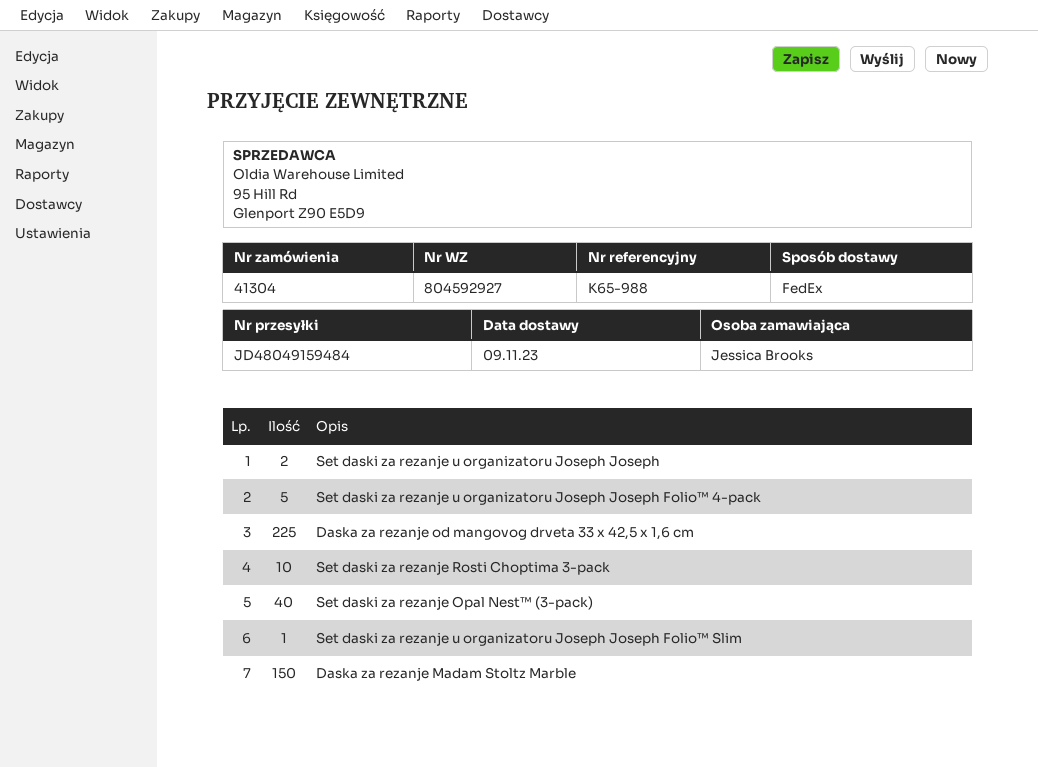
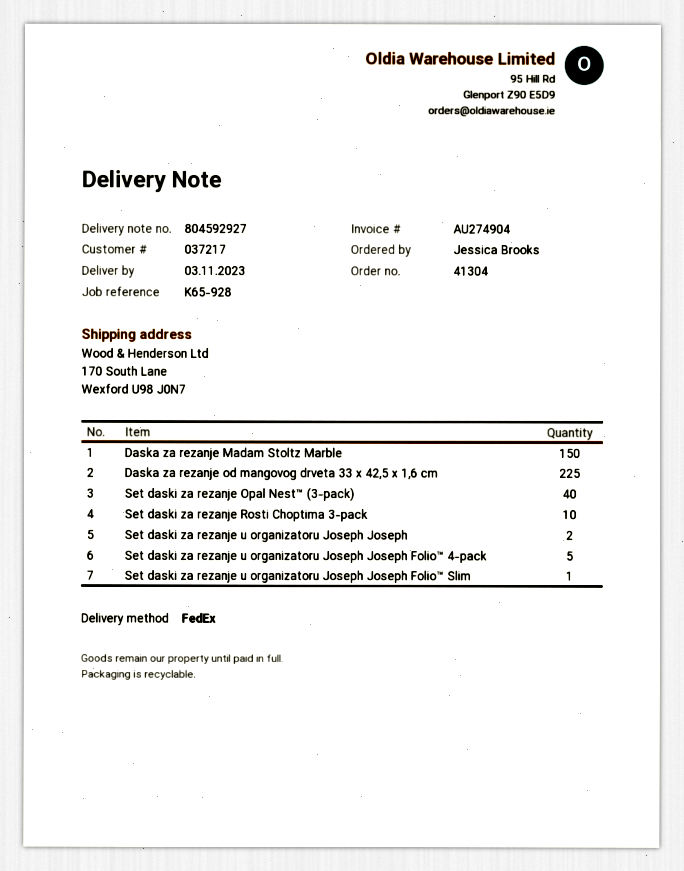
delivery date: 2023-11-09 -> 2023-11-03
reference: K65-988 -> K65-928

